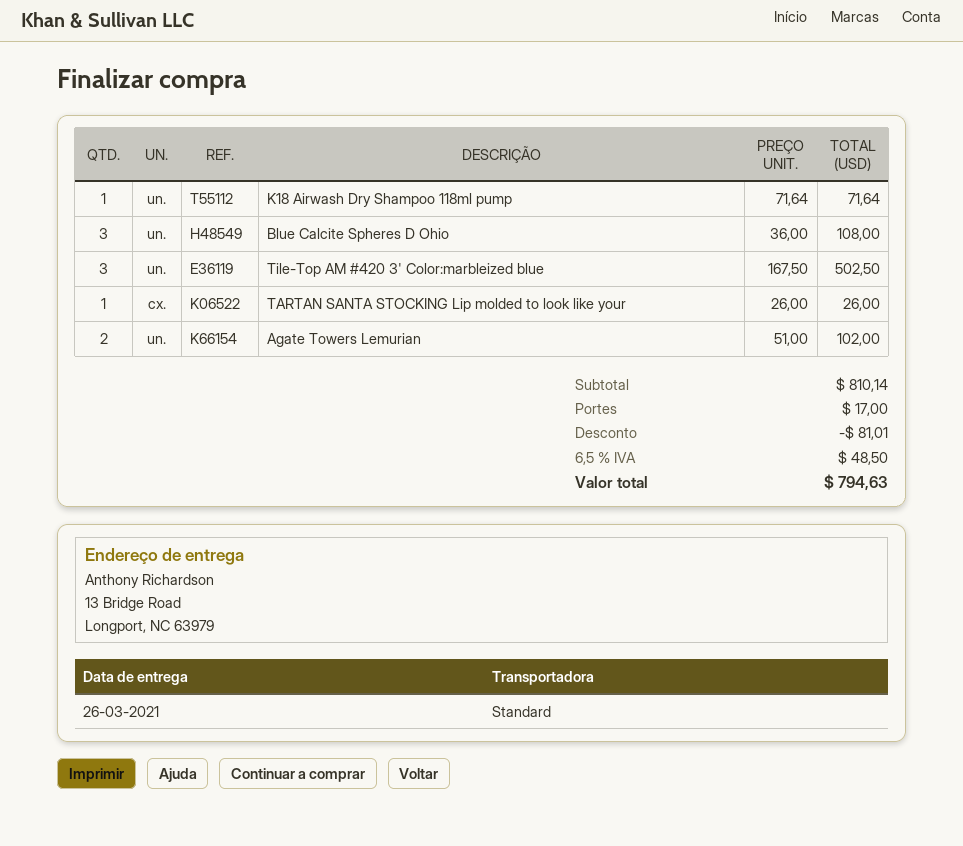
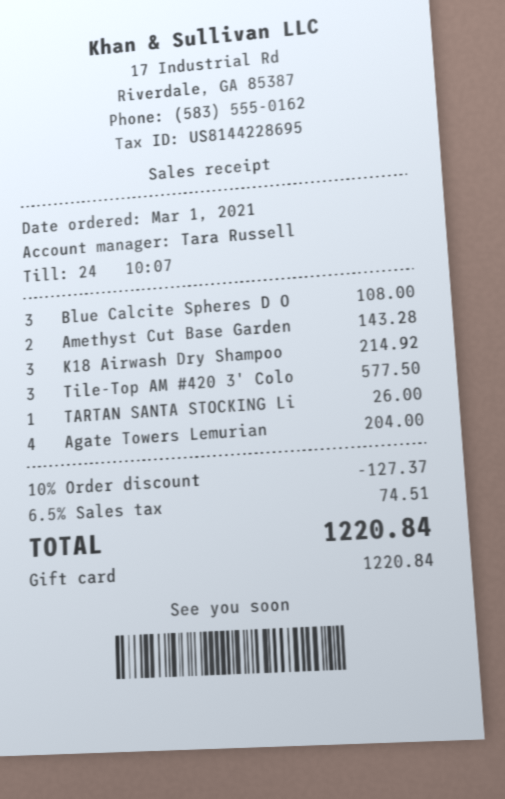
K18 Airwash Dry Shampoo 118ml pump: 1 for 71.64 -> 3 for 214.92
Tile-Top AM #420 3' Color:marbleized blue: 3 for 502.50 -> 3 for 577.50
Agate Towers Lemurian: 2 for 102.00 -> 4 for 204.00
Amethyst Cut Base Garden: none -> 2 for 143.28
discount: 81.01 -> 127.37
shipping: 17.00 -> none
tax: 6.5% = 48.50 -> 6.5% = 74.51
total: 794.63 -> 1220.84

